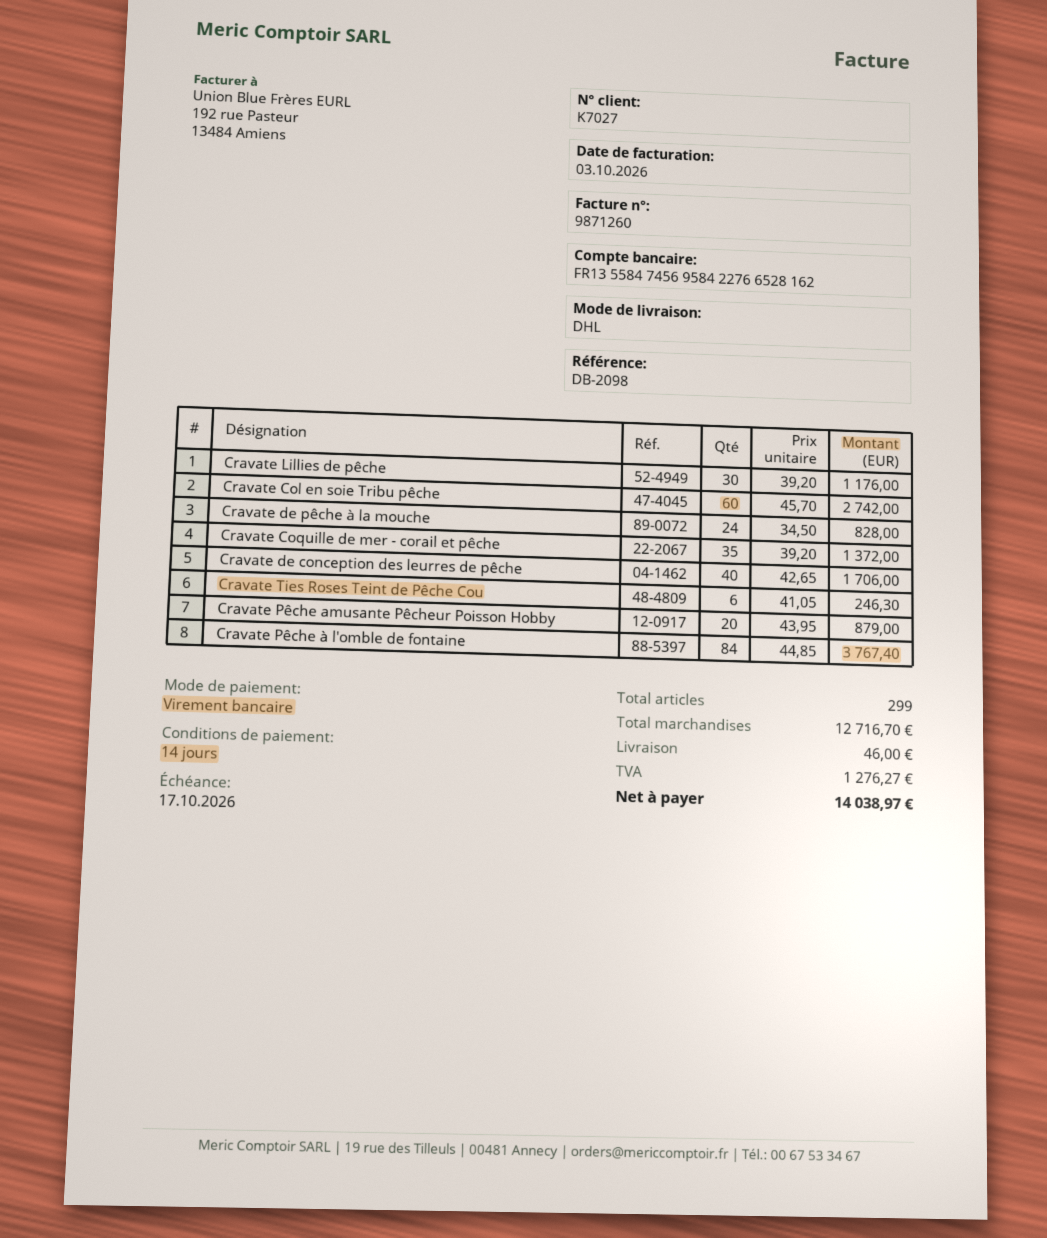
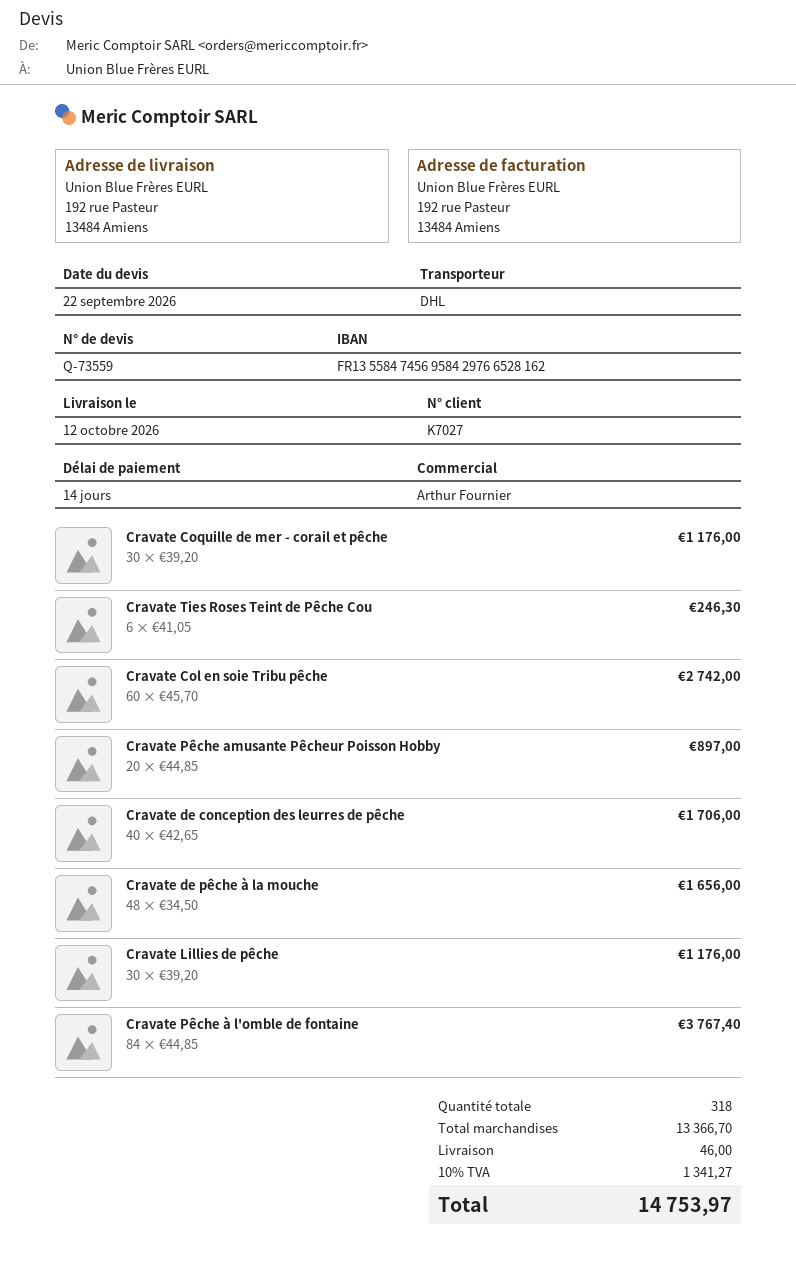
bank account: FR1355847456958422766528162 -> FR1355847456958429766528162
Cravate de pêche à la mouche: 24 x 34.50 = 828.00 -> 48 x 34.50 = 1656.00
Cravate Coquille de mer - corail et pêche: 35 x 39.20 = 1372.00 -> 30 x 39.20 = 1176.00
Cravate Pêche amusante Pêcheur Poisson Hobby: 20 x 43.95 = 879.00 -> 20 x 44.85 = 897.00
total quantity: 299 -> 318
subtotal: 12716.70 -> 13366.70
tax: 1276.27 -> 1341.27
total: 14038.97 -> 14753.97

